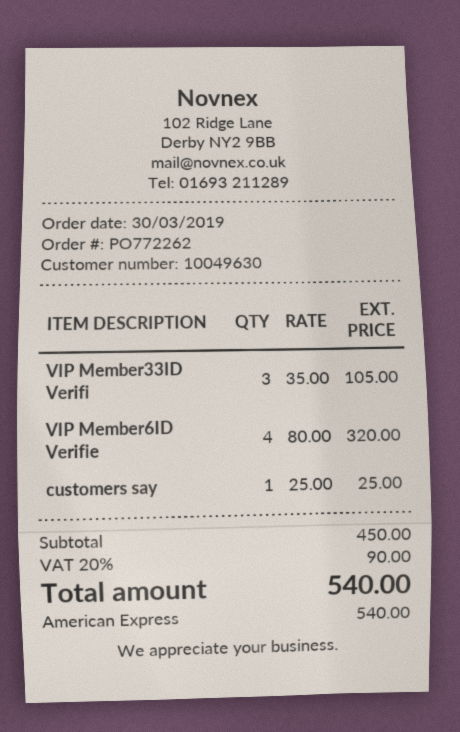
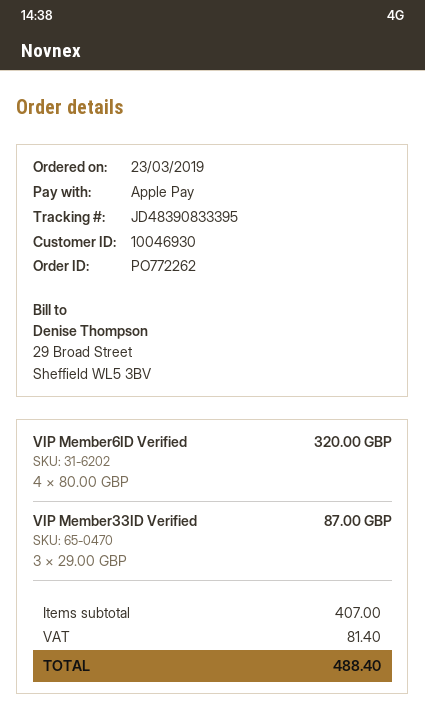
order date: 2019-03-30 -> 2019-03-23
customer number: 10049630 -> 10046930
payment method: American Express -> Apple Pay
VIP Member33ID Verifi: 3 x 35.00 = 105.00 -> 3 x 29.00 = 87.00
customers say: 1 x 25.00 = 25.00 -> none
subtotal: 450.00 -> 407.00
tax: 90.00 -> 81.40
total: 540.00 -> 488.40

